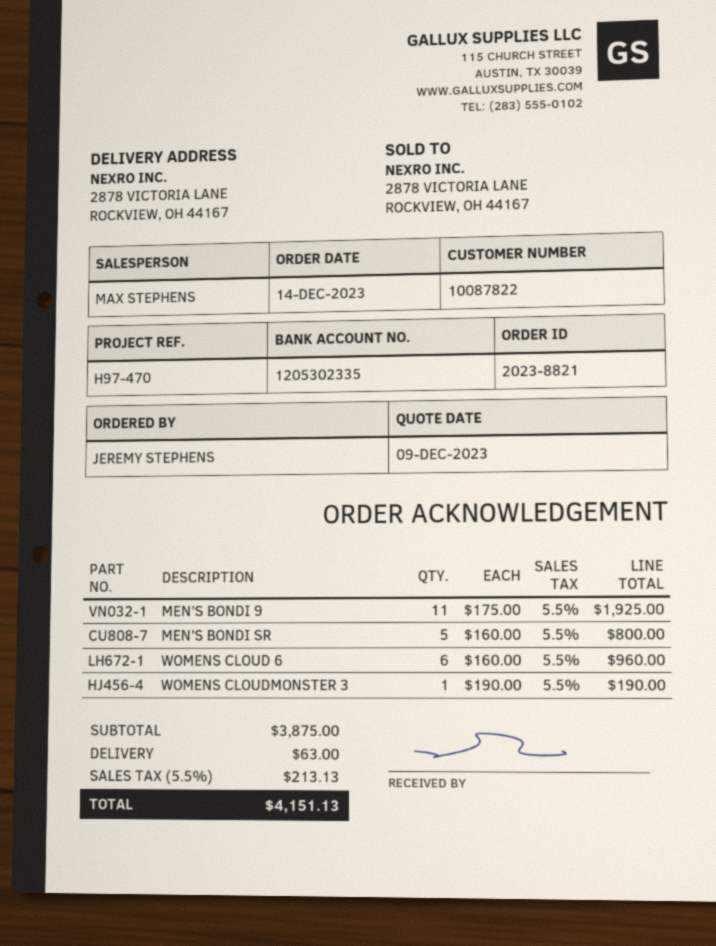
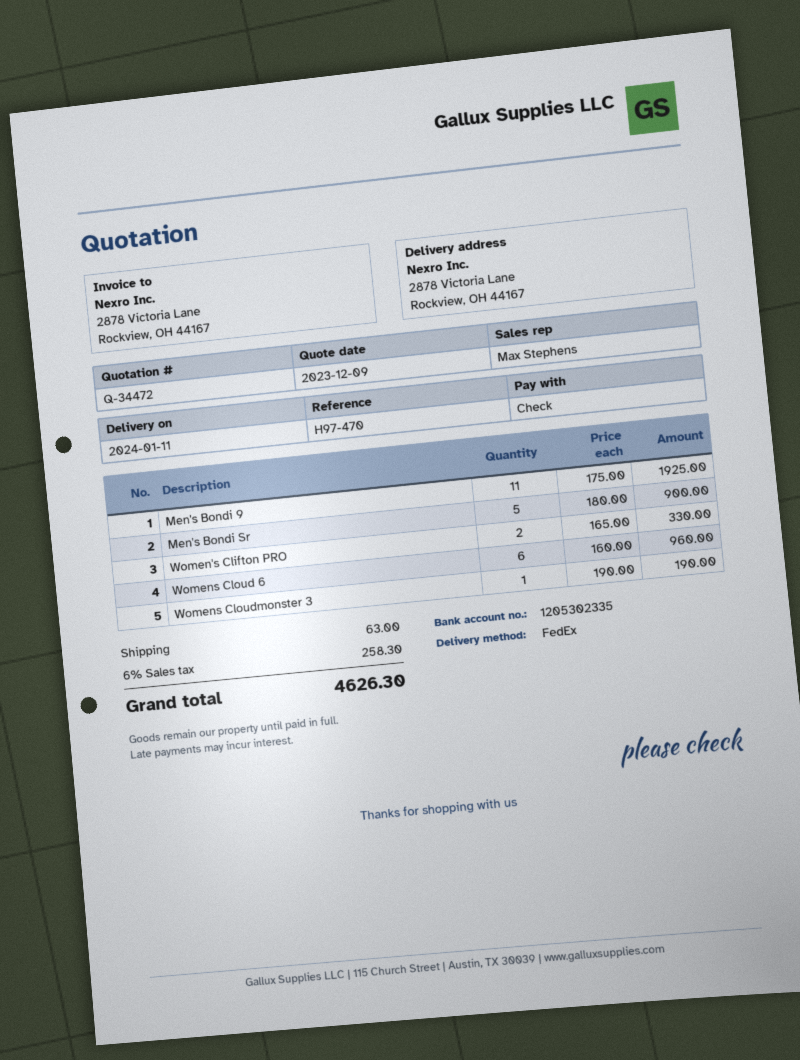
MEN'S BONDI SR: 5 x 160.00 = 800.00 -> 5 x 180.00 = 900.00
Women's Clifton PRO: none -> 2 x 165.00 = 330.00
tax: 5.5% = 213.13 -> 6% = 258.30
total: 4151.13 -> 4626.30

